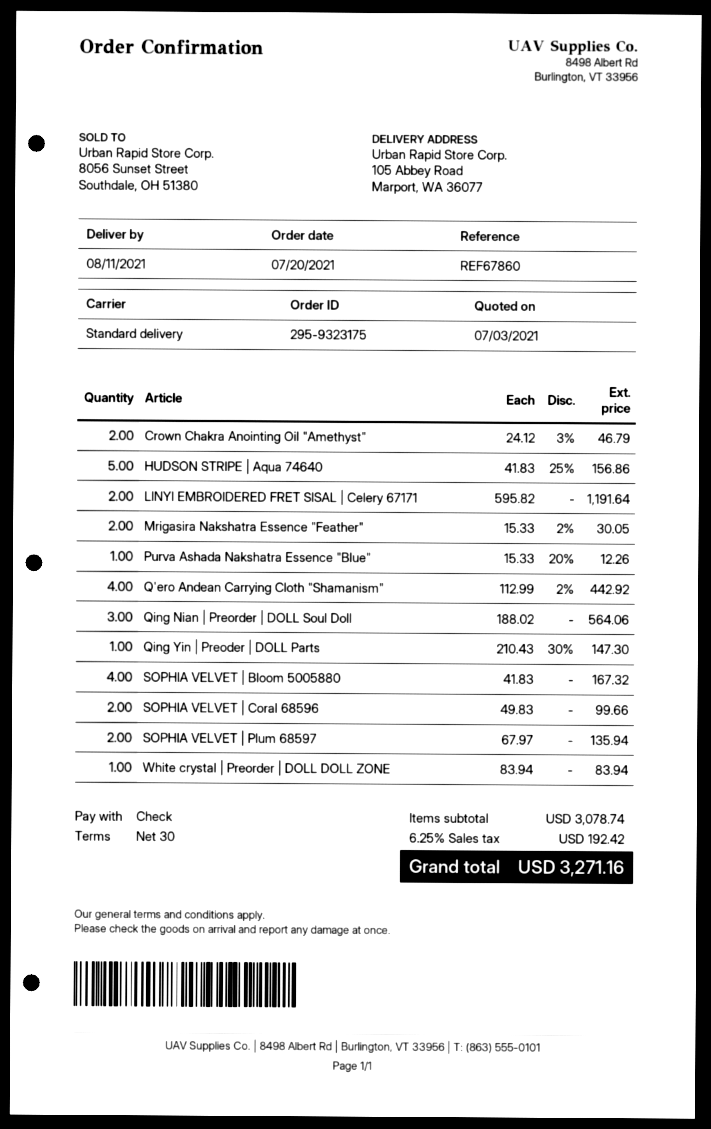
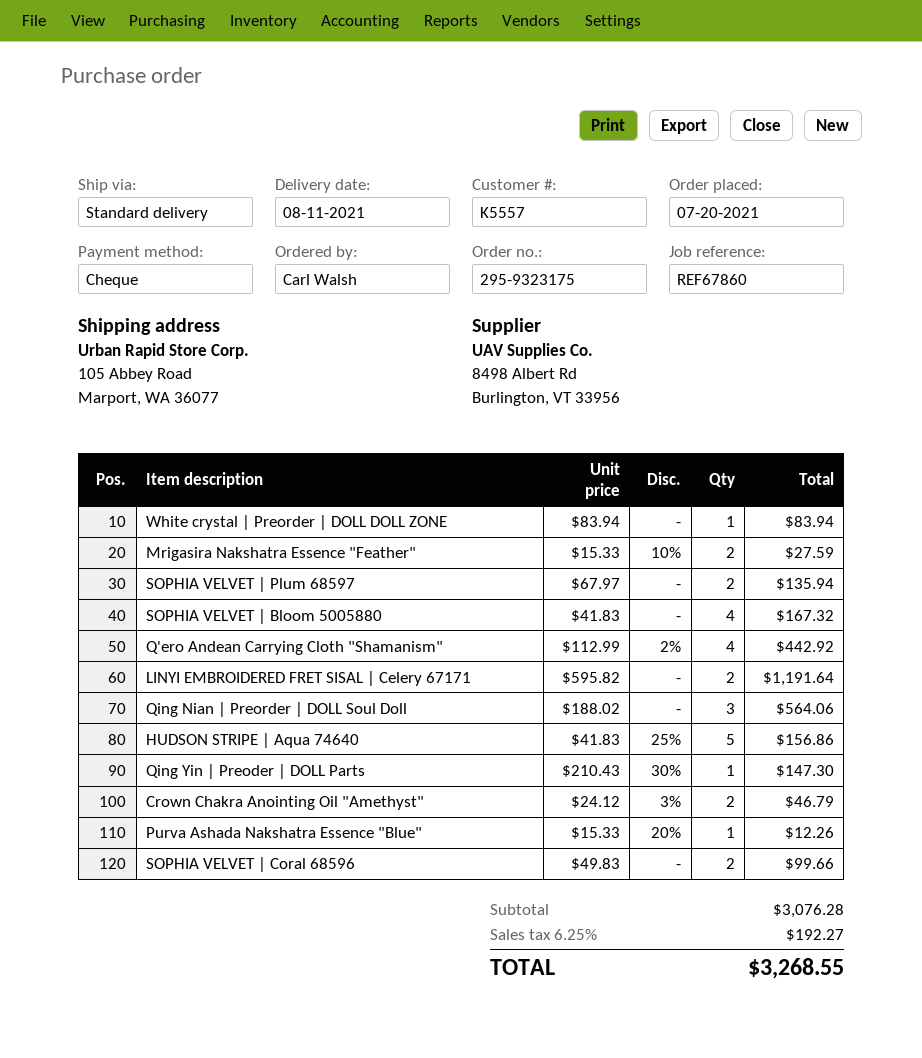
Mrigasira Nakshatra Essence "Feather": 2 x 15.33 - 2% = 30.05 -> 2 x 15.33 - 10% = 27.59
subtotal: 3078.74 -> 3076.28
tax: 6.25% = 192.42 -> 6.25% = 192.27
total: 3271.16 -> 3268.55

